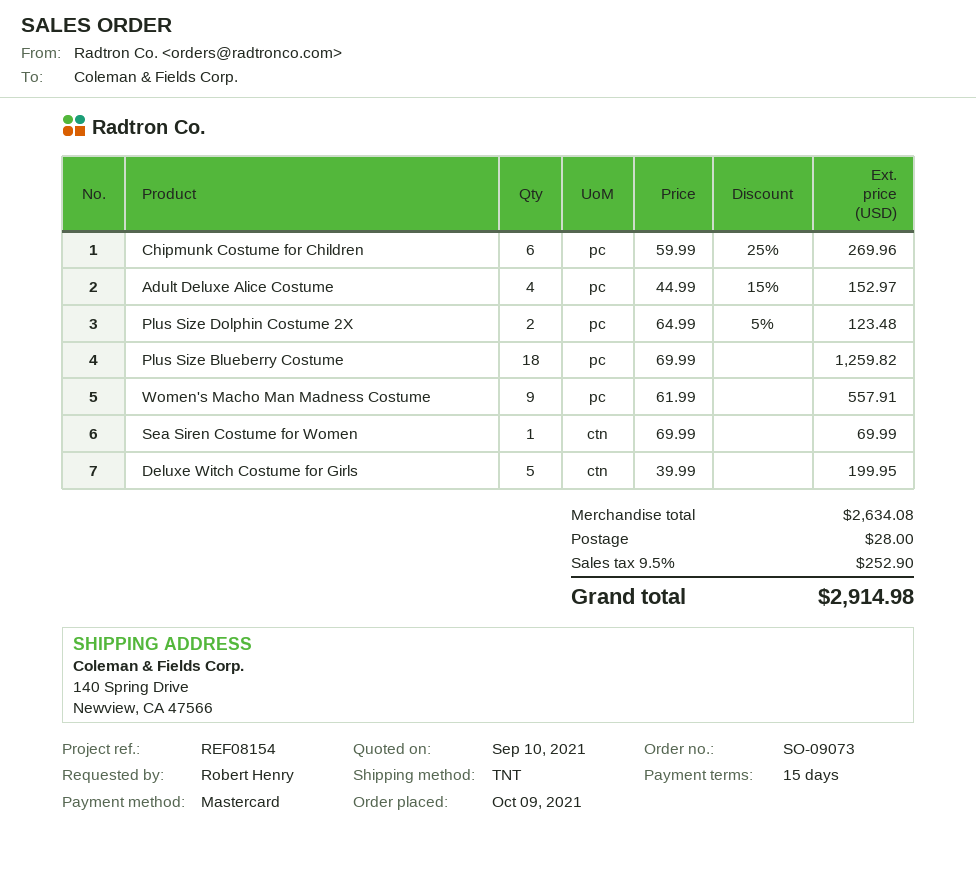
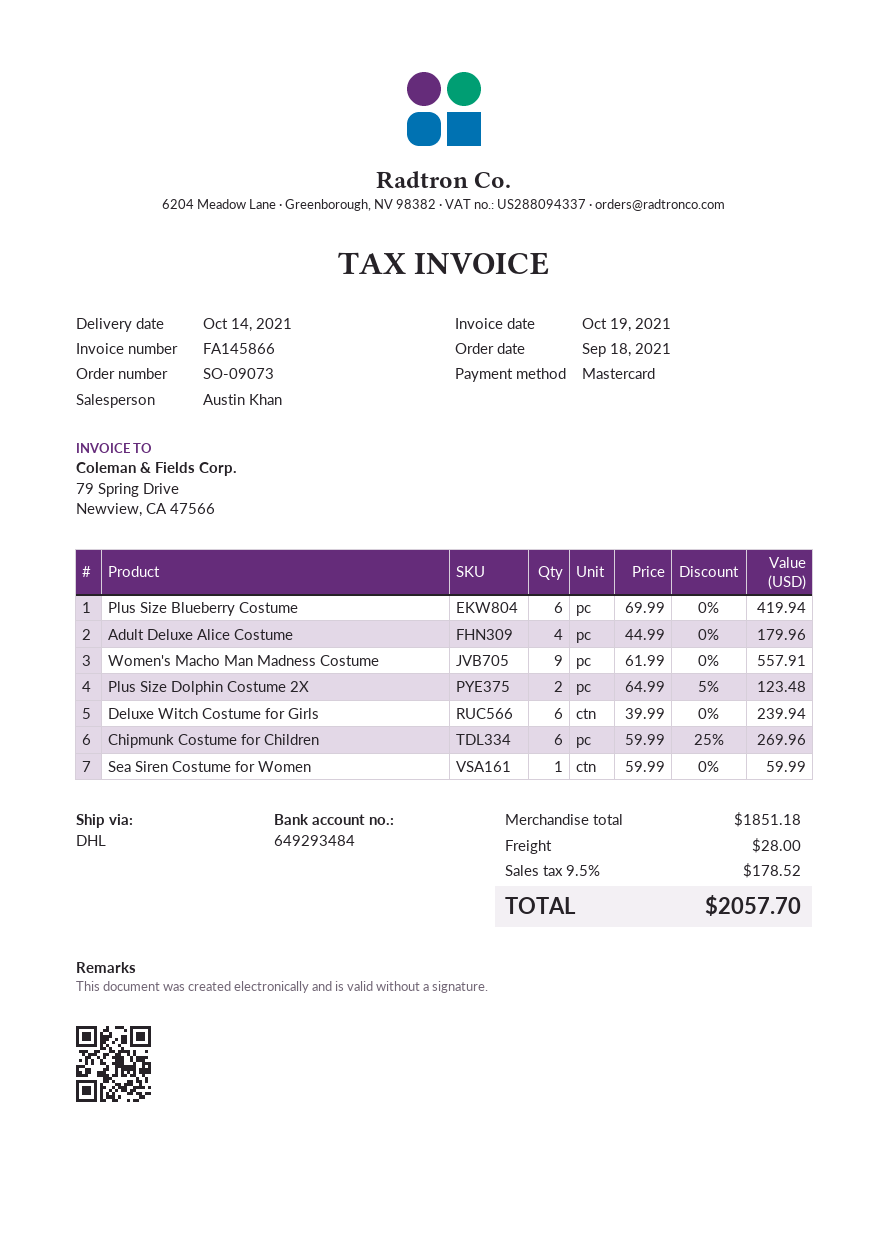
order date: 2021-10-09 -> 2021-09-18
shipping method: TNT -> DHL
Adult Deluxe Alice Costume: 4 x 44.99 - 15% = 152.97 -> 4 x 44.99 = 179.96
Plus Size Blueberry Costume: 18 x 69.99 = 1259.82 -> 6 x 69.99 = 419.94
Sea Siren Costume for Women: 1 x 69.99 = 69.99 -> 1 x 59.99 = 59.99
Deluxe Witch Costume for Girls: 5 x 39.99 = 199.95 -> 6 x 39.99 = 239.94
subtotal: 2634.08 -> 1851.18
tax: 9.5% = 252.90 -> 9.5% = 178.52
total: 2914.98 -> 2057.70

